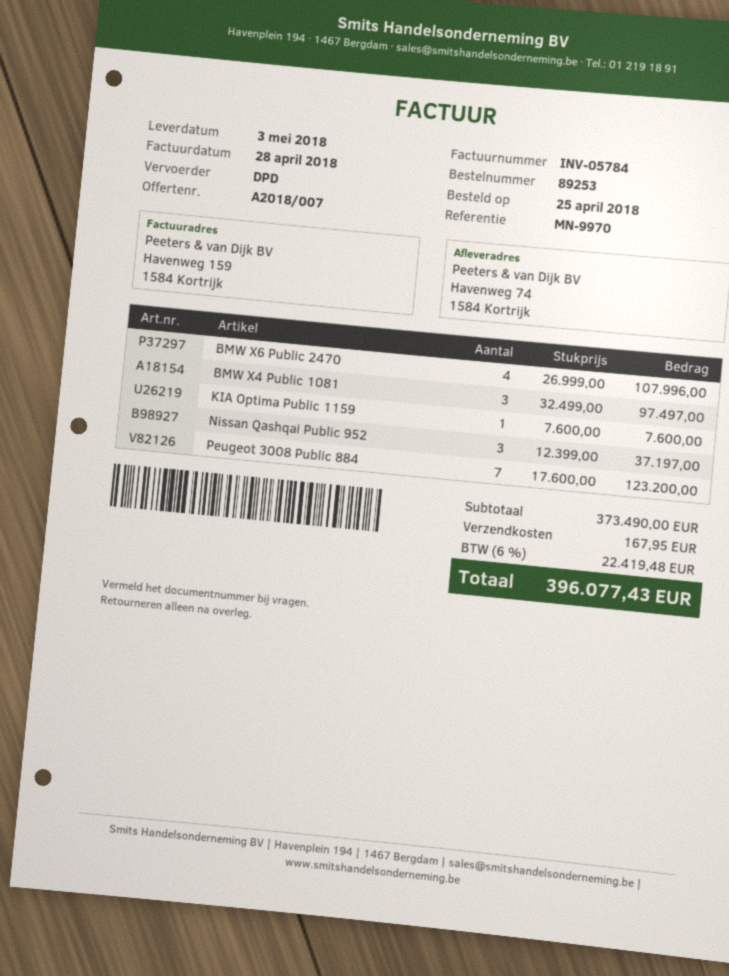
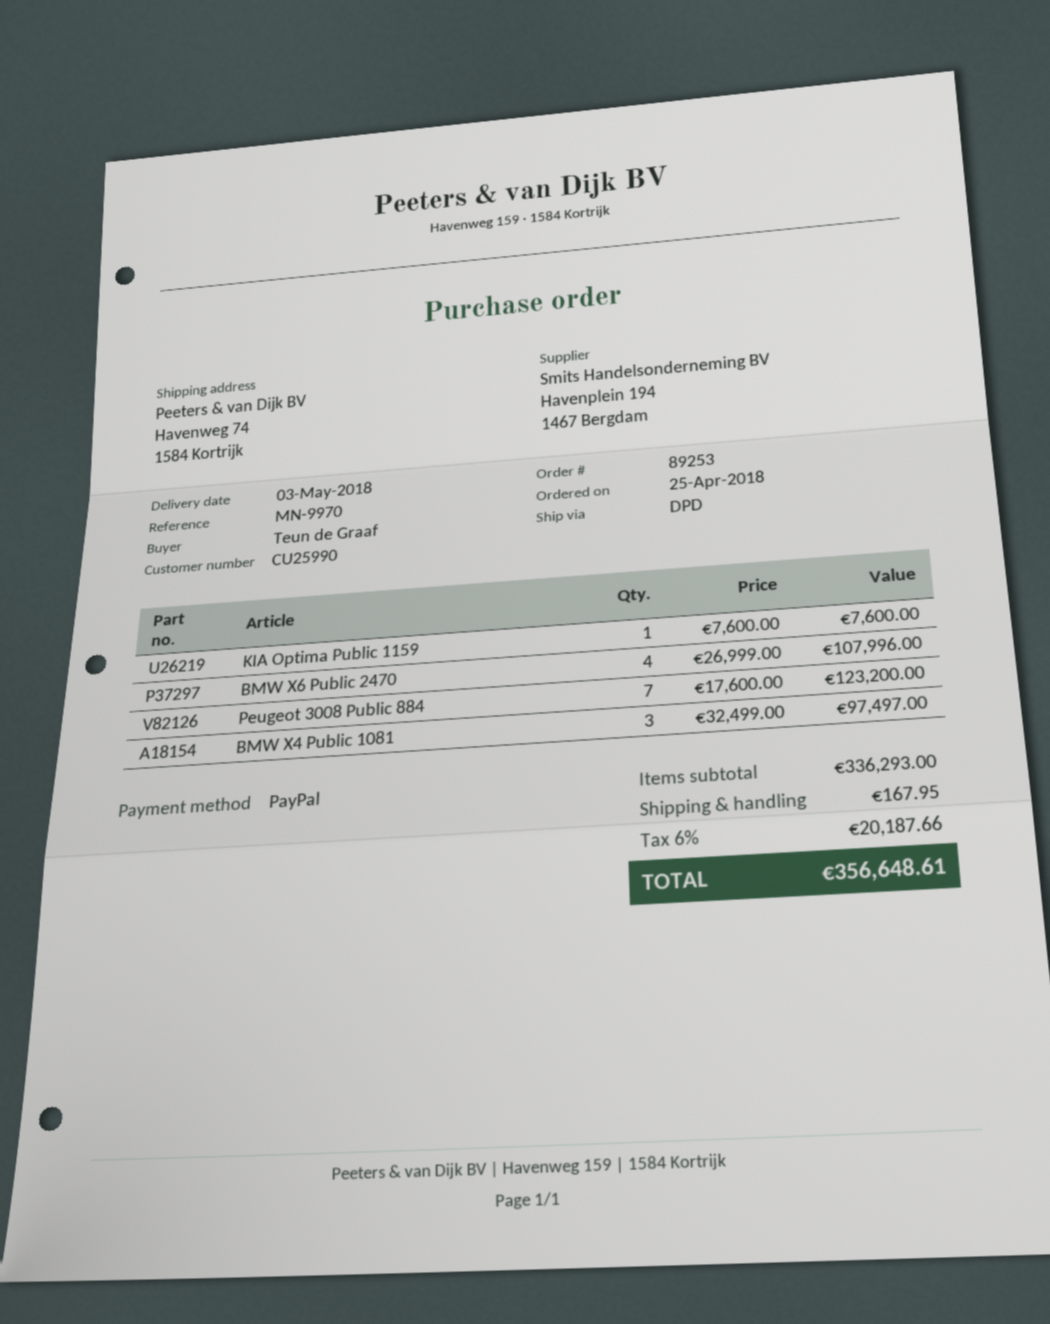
Nissan Qashqai Public 952: 3 x 12399.00 = 37197.00 -> none
subtotal: 373490.00 -> 336293.00
tax: 6% = 22419.48 -> 6% = 20187.66
total: 396077.43 -> 356648.61

